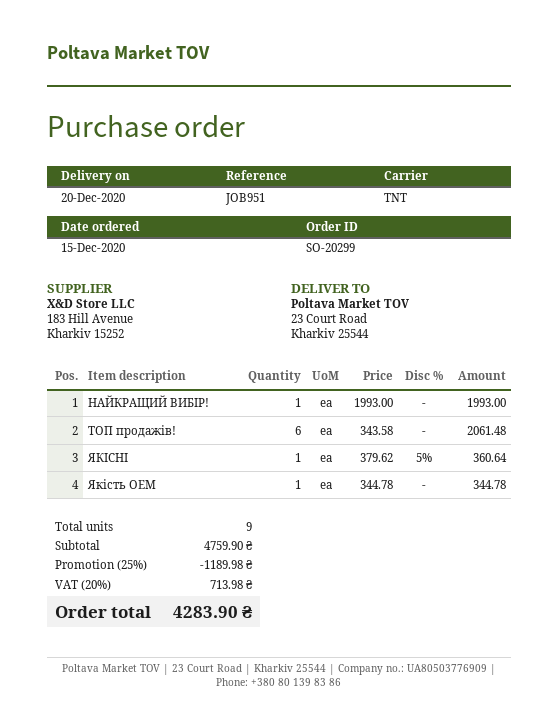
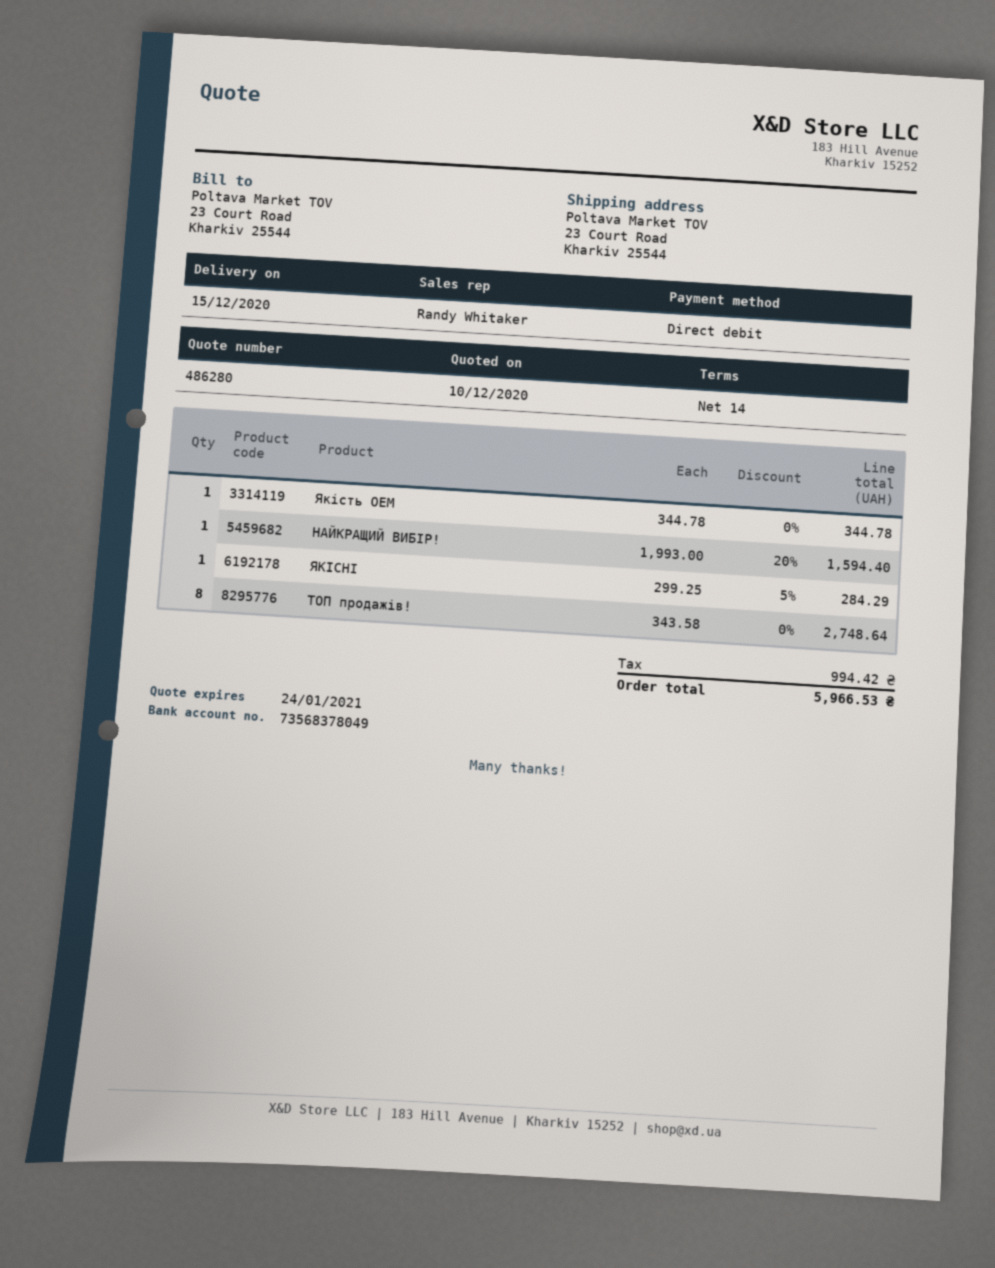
delivery date: 2020-12-20 -> 2020-12-15
НАЙКРАЩИЙ ВИБІР!: 1 x 1993.00 = 1993.00 -> 1 x 1993.00 - 20% = 1594.40
ТОП продажів!: 6 x 343.58 = 2061.48 -> 8 x 343.58 = 2748.64
ЯКІСНІ: 1 x 379.62 - 5% = 360.64 -> 1 x 299.25 - 5% = 284.29
discount: 25% = 1189.98 -> none
tax: 713.98 -> 994.42
total: 4283.90 -> 5966.53

